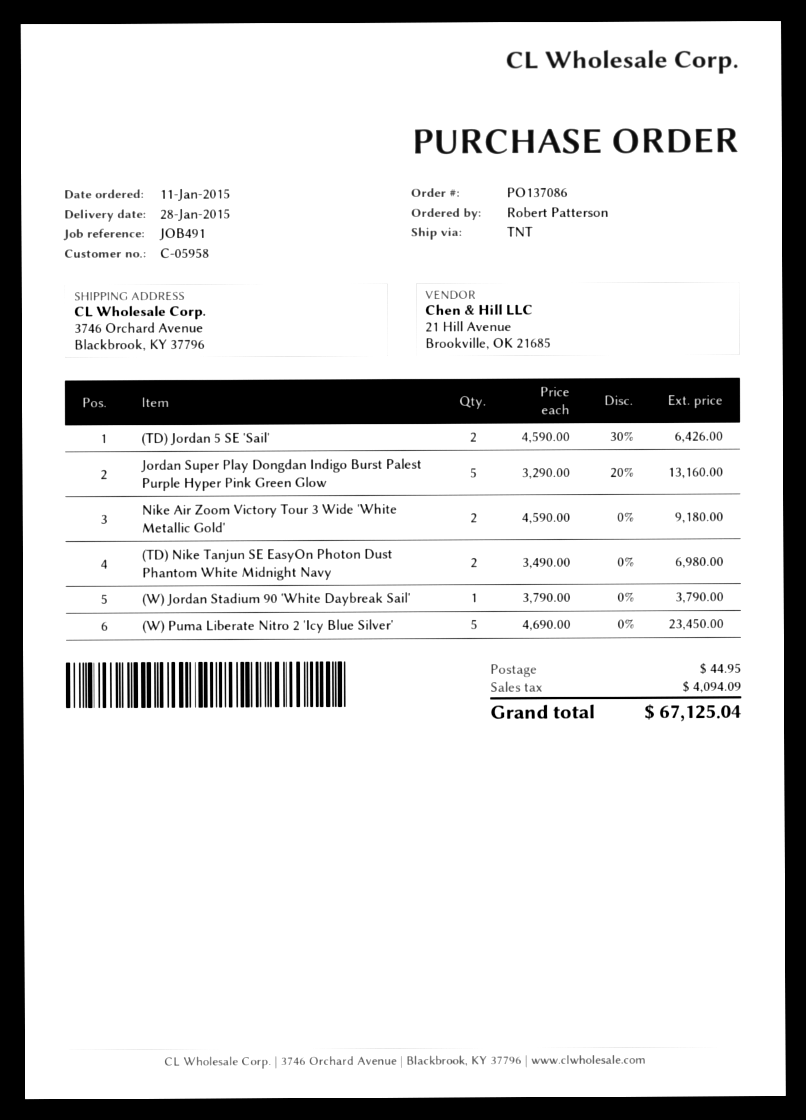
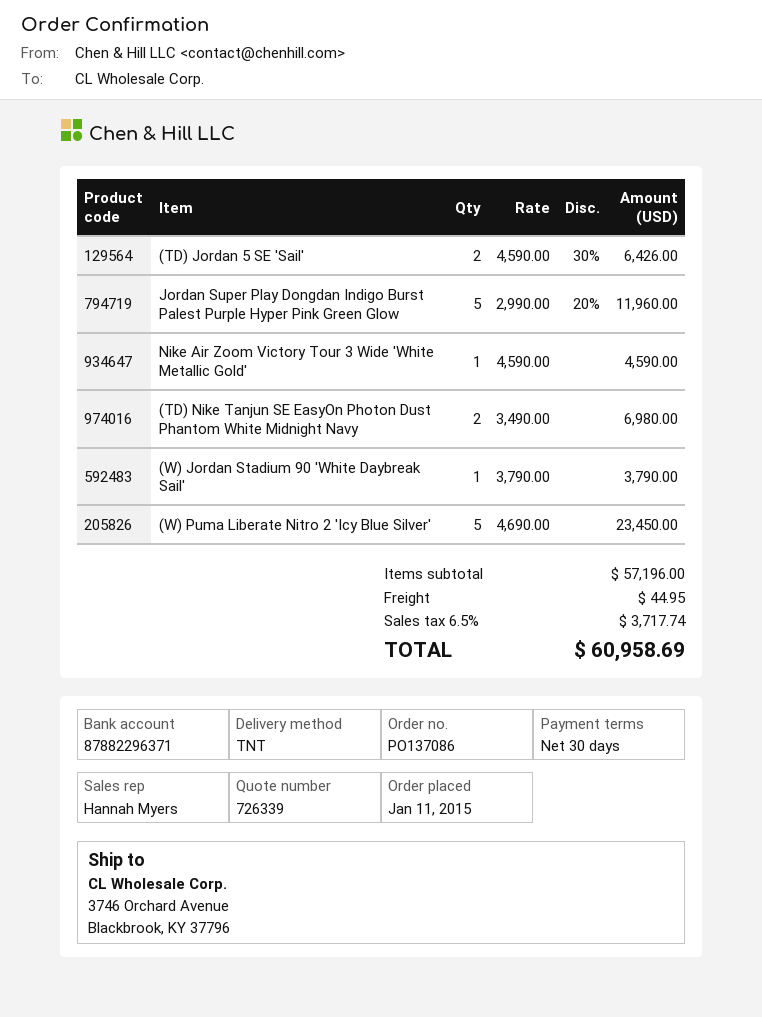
Jordan Super Play Dongdan Indigo Burst Palest Purple Hyper Pink Green Glow: 5 x 3290.00 - 20% = 13160.00 -> 5 x 2990.00 - 20% = 11960.00
Nike Air Zoom Victory Tour 3 Wide 'White Metallic Gold': 2 x 4590.00 = 9180.00 -> 1 x 4590.00 = 4590.00
tax: 4094.09 -> 3717.74
total: 67125.04 -> 60958.69

